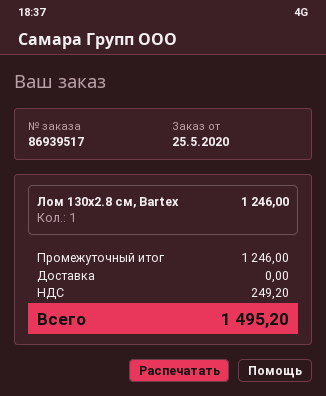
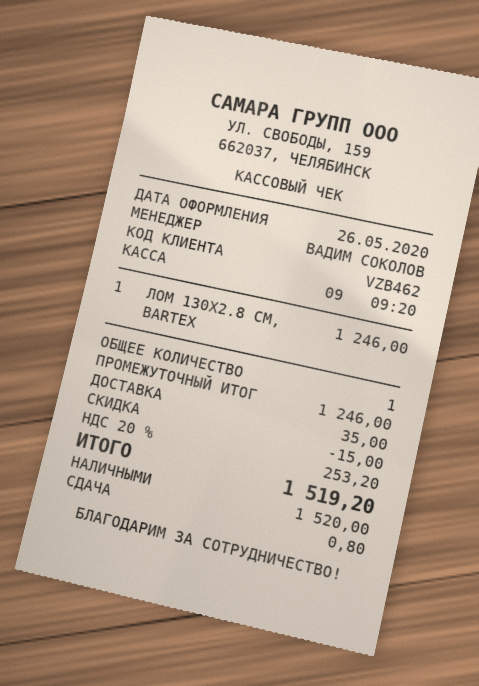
order date: 2020-05-25 -> 2020-05-26
discount: none -> 15.00
shipping: 0.00 -> 35.00
tax: 249.20 -> 253.20
total: 1495.20 -> 1519.20

